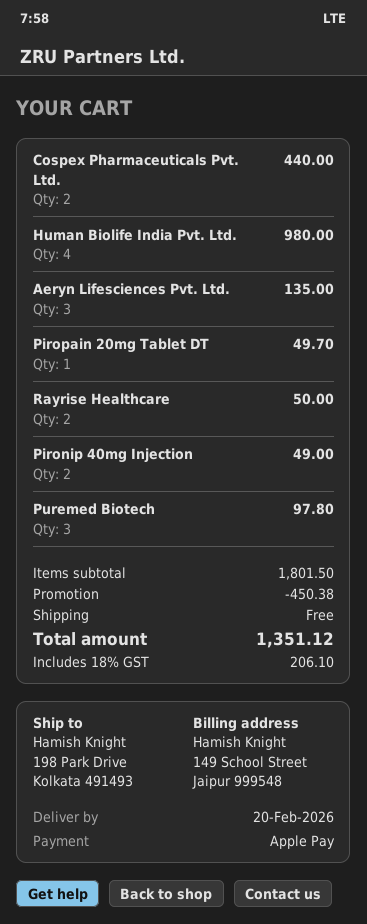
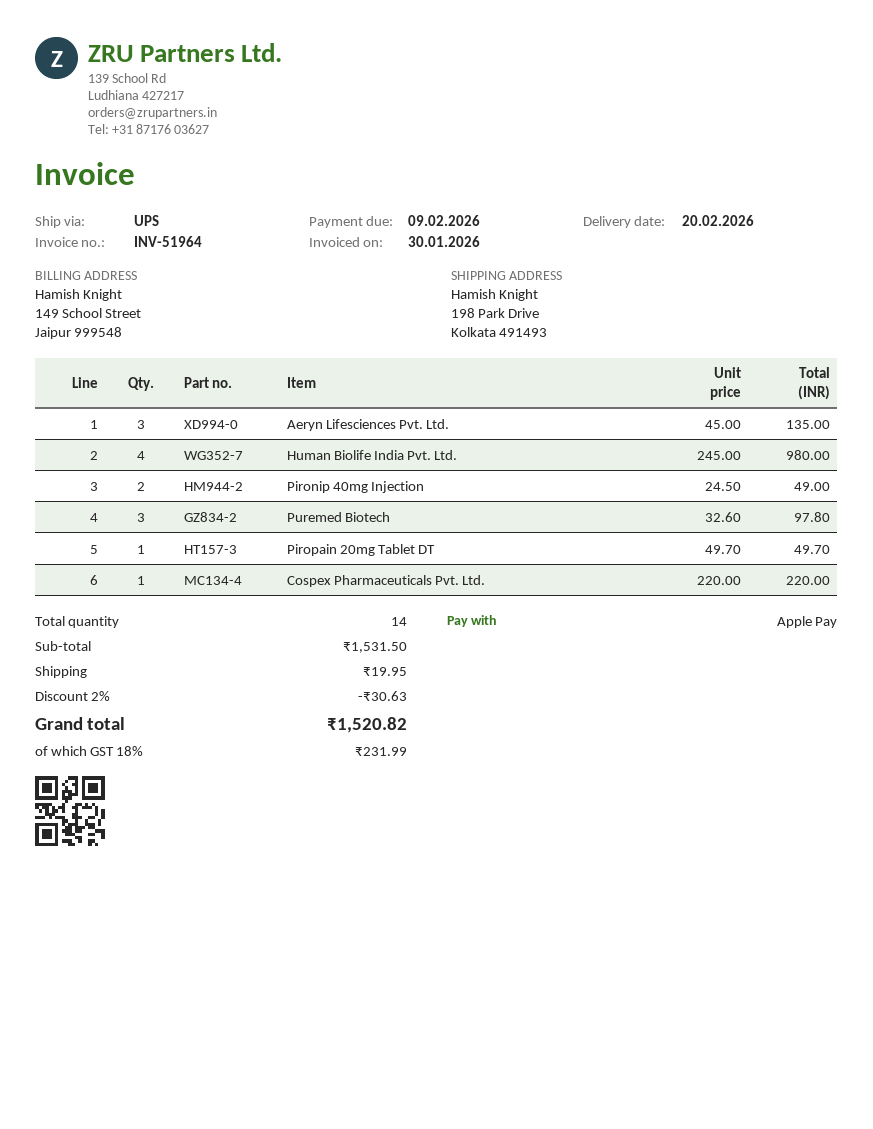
Cospex Pharmaceuticals Pvt. Ltd.: 2 for 440.00 -> 1 for 220.00
Rayrise Healthcare: 2 for 50.00 -> none
subtotal: 1801.50 -> 1531.50
discount: 450.38 -> 30.63
shipping: 0.00 -> 19.95
tax: 18% = 206.10 -> 18% = 231.99
total: 1351.12 -> 1520.82

